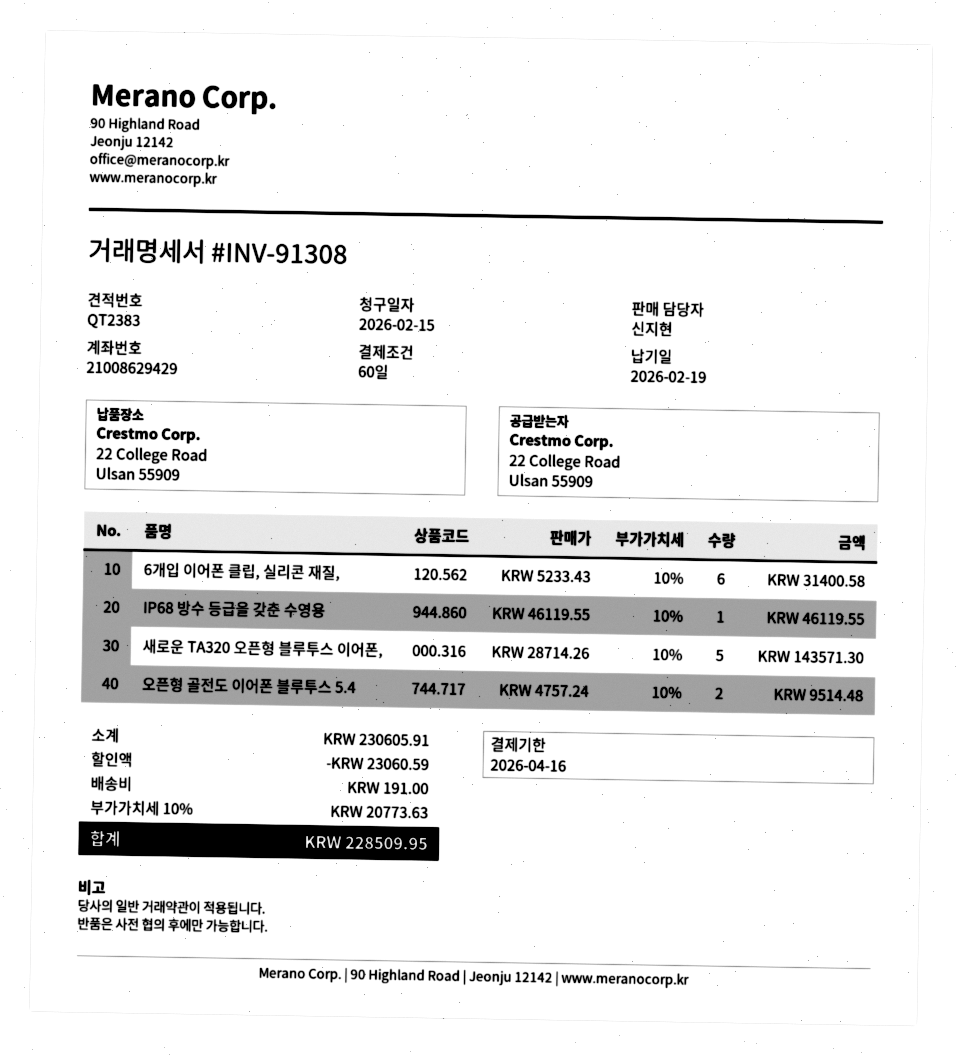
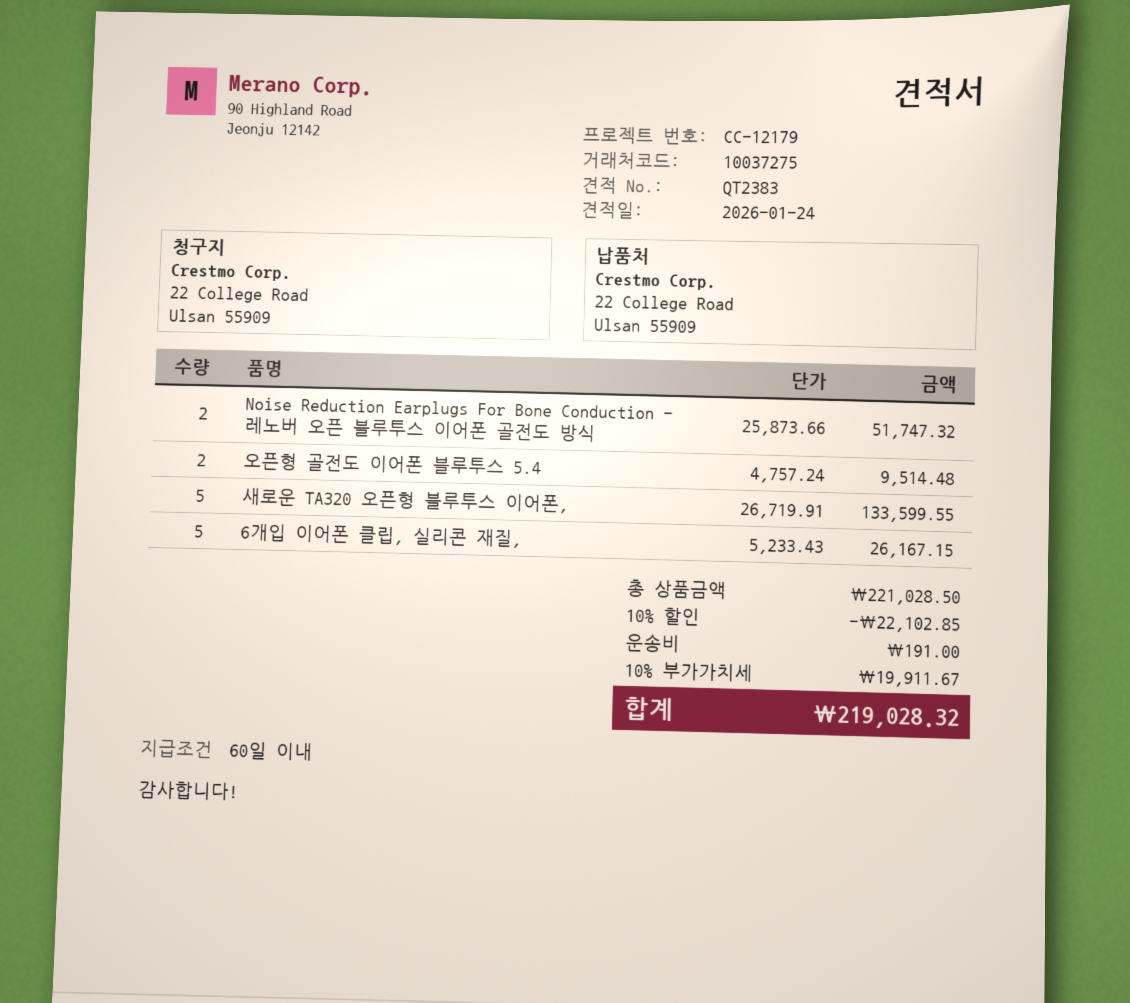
6개입 이어폰 클립, 실리콘 재질,: 6 x 5233.43 = 31400.58 -> 5 x 5233.43 = 26167.15
IP68 방수 등급을 갖춘 수영용: 1 x 46119.55 = 46119.55 -> none
새로운 TA320 오픈형 블루투스 이어폰,: 5 x 28714.26 = 143571.30 -> 5 x 26719.91 = 133599.55
Noise Reduction Earplugs For Bone Conduction - 레노버 오픈 블루투스 이어폰 골전도 방식: none -> 2 x 25873.66 = 51747.32
subtotal: 230605.91 -> 221028.50
discount: 23060.59 -> 22102.85
tax: 10% = 20773.63 -> 10% = 19911.67
total: 228509.95 -> 219028.32

